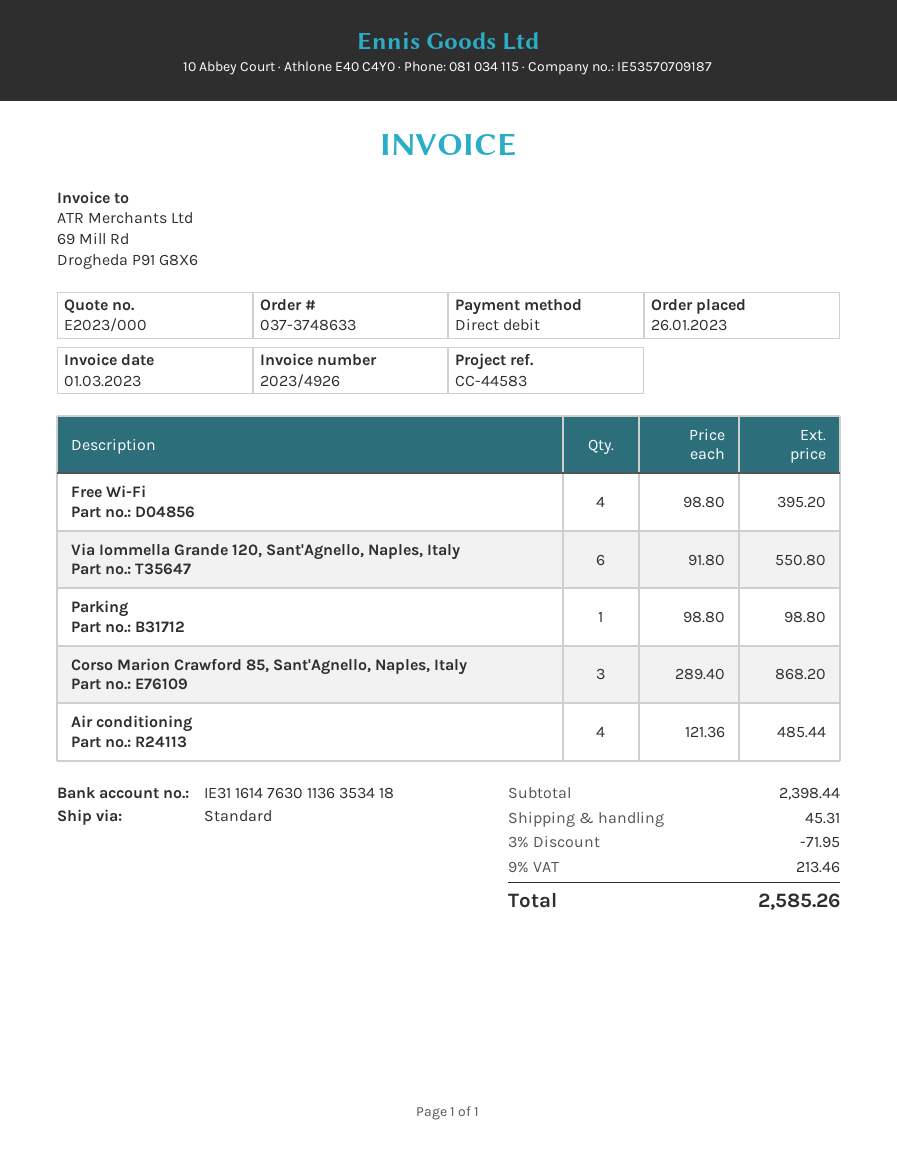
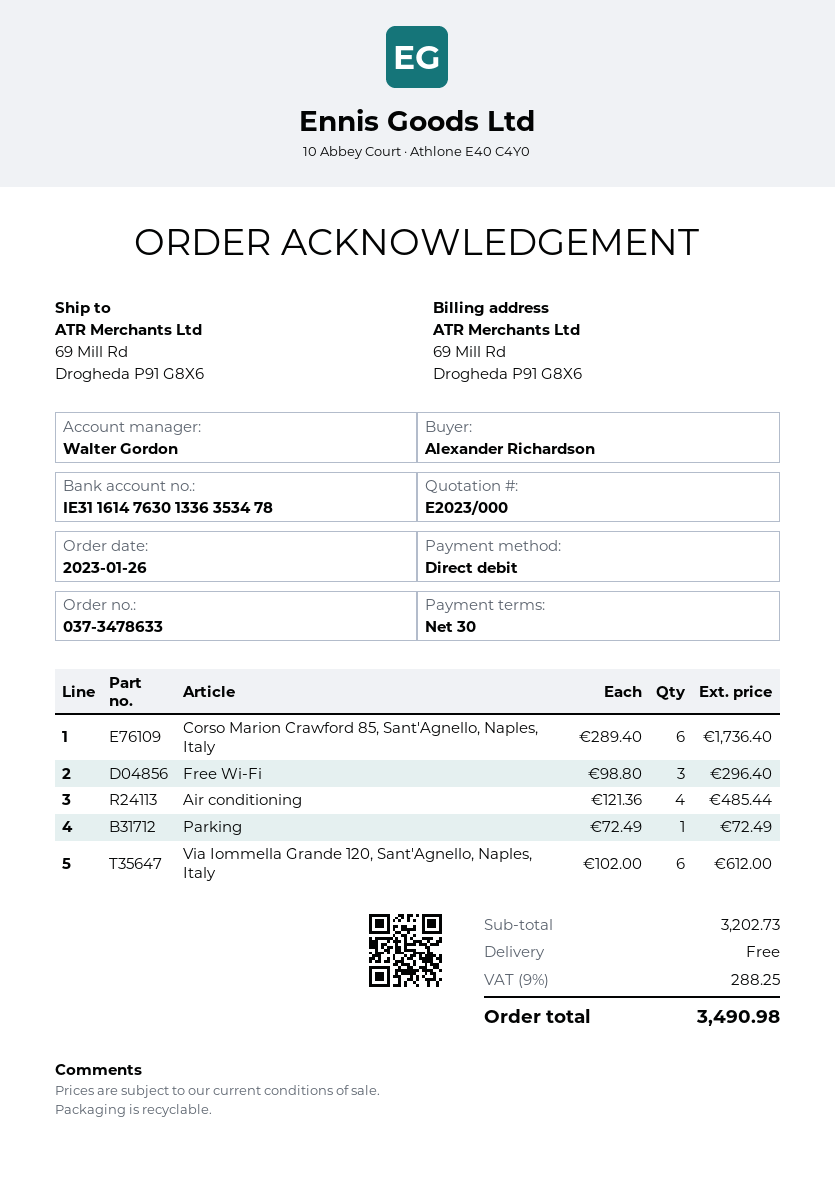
order number: 037-3748633 -> 037-3478633
bank account: IE31161476301136353418 -> IE31161476301336353478
Free Wi-Fi: 4 x 98.80 = 395.20 -> 3 x 98.80 = 296.40
Via Iommella Grande 120, Sant'Agnello, Naples, Italy: 6 x 91.80 = 550.80 -> 6 x 102.00 = 612.00
Parking: 1 x 98.80 = 98.80 -> 1 x 72.49 = 72.49
Corso Marion Crawford 85, Sant'Agnello, Naples, Italy: 3 x 289.40 = 868.20 -> 6 x 289.40 = 1736.40
subtotal: 2398.44 -> 3202.73
discount: 3% = 71.95 -> none
shipping: 45.31 -> 0.00
tax: 9% = 213.46 -> 9% = 288.25
total: 2585.26 -> 3490.98

